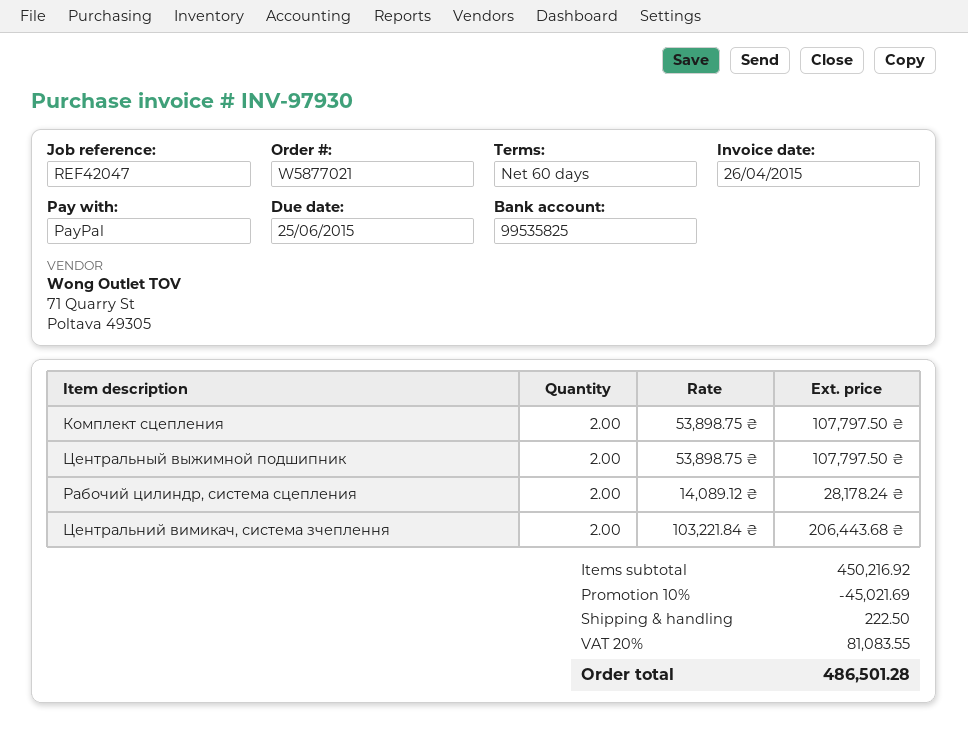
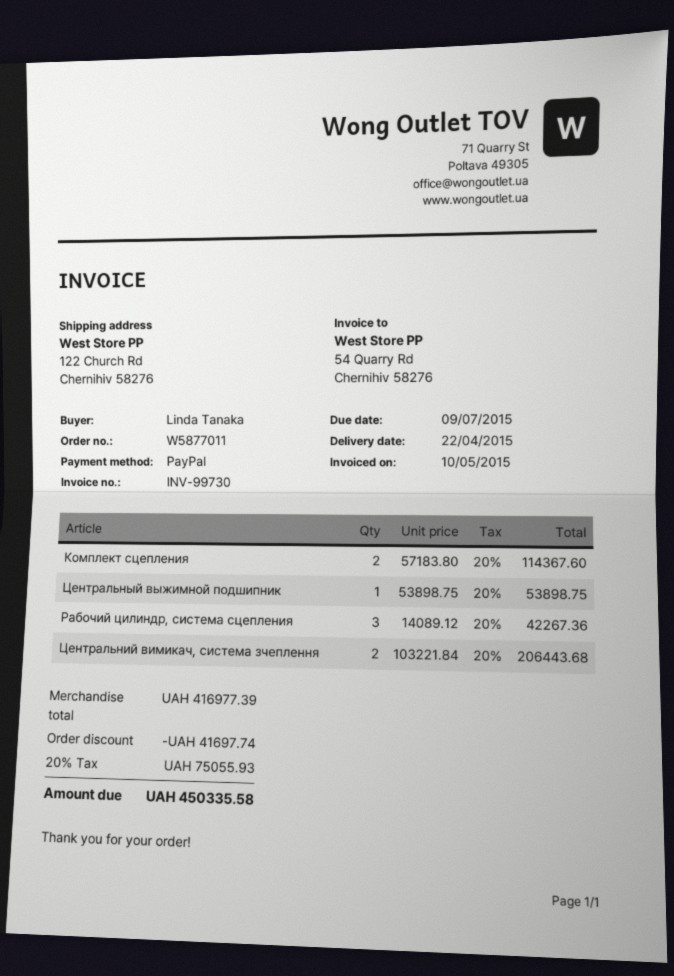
order number: W5877021 -> W5877011
invoice number: INV-97930 -> INV-99730
invoice date: 2015-04-26 -> 2015-05-10
due date: 2015-06-25 -> 2015-07-09
Комплект сцепления: 2 x 53898.75 = 107797.50 -> 2 x 57183.80 = 114367.60
Центральный выжимной подшипник: 2 x 53898.75 = 107797.50 -> 1 x 53898.75 = 53898.75
Рабочий цилиндр, система сцепления: 2 x 14089.12 = 28178.24 -> 3 x 14089.12 = 42267.36
subtotal: 450216.92 -> 416977.39
discount: 45021.69 -> 41697.74
shipping: 222.50 -> none
tax: 20% = 81083.55 -> 20% = 75055.93
total: 486501.28 -> 450335.58

